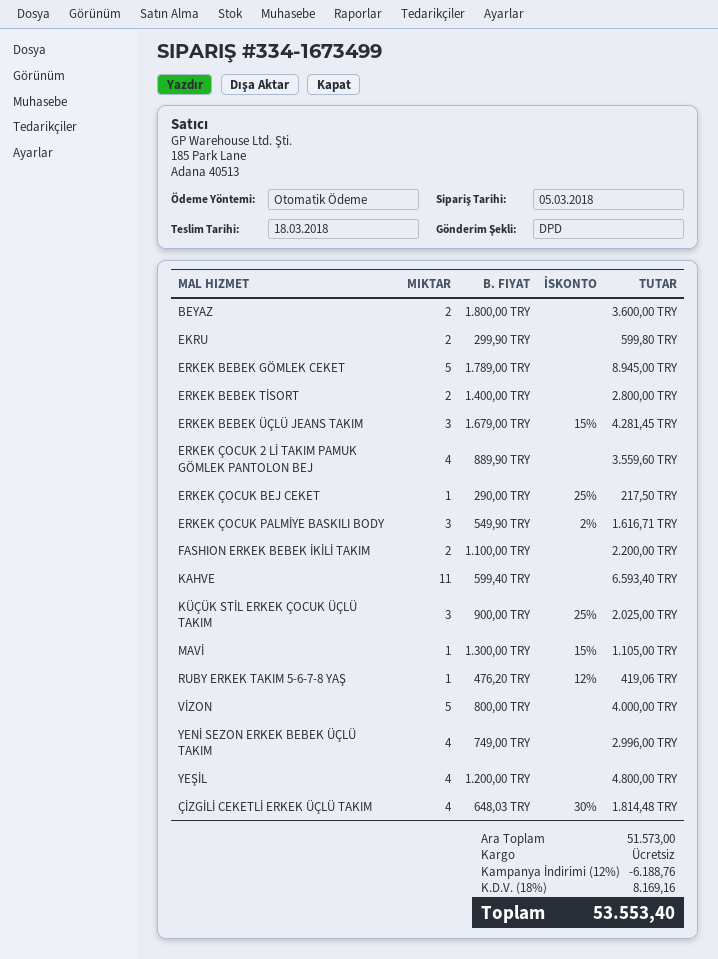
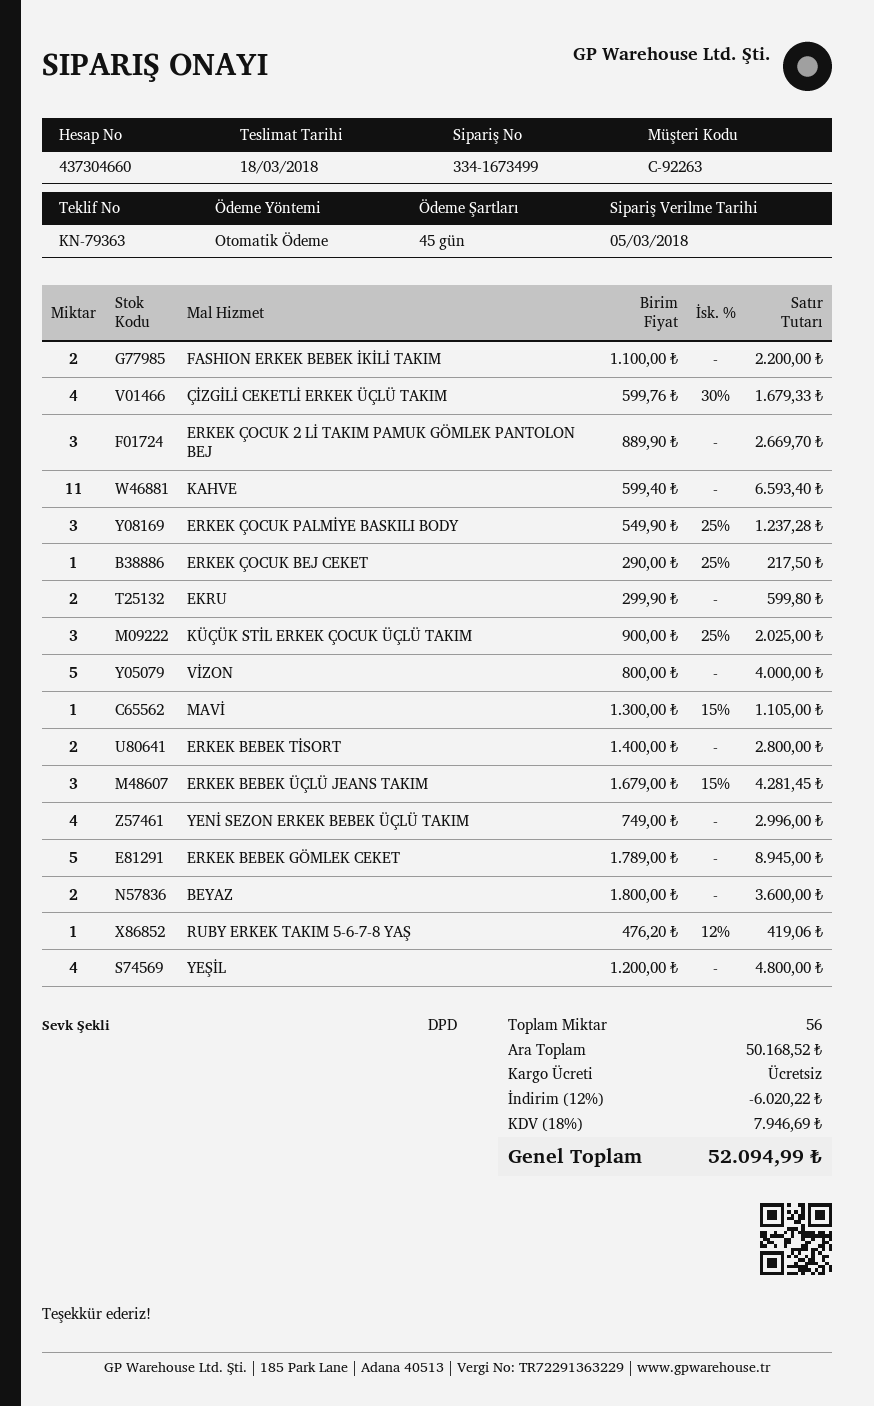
ERKEK ÇOCUK 2 Lİ TAKIM PAMUK GÖMLEK PANTOLON BEJ: 4 x 889.90 = 3559.60 -> 3 x 889.90 = 2669.70
ERKEK ÇOCUK PALMİYE BASKILI BODY: 3 x 549.90 - 2% = 1616.71 -> 3 x 549.90 - 25% = 1237.28
ÇİZGİLİ CEKETLİ ERKEK ÜÇLÜ TAKIM: 4 x 648.03 - 30% = 1814.48 -> 4 x 599.76 - 30% = 1679.33
subtotal: 51573.00 -> 50168.52
discount: 12% = 6188.76 -> 12% = 6020.22
tax: 18% = 8169.16 -> 18% = 7946.69
total: 53553.40 -> 52094.99

